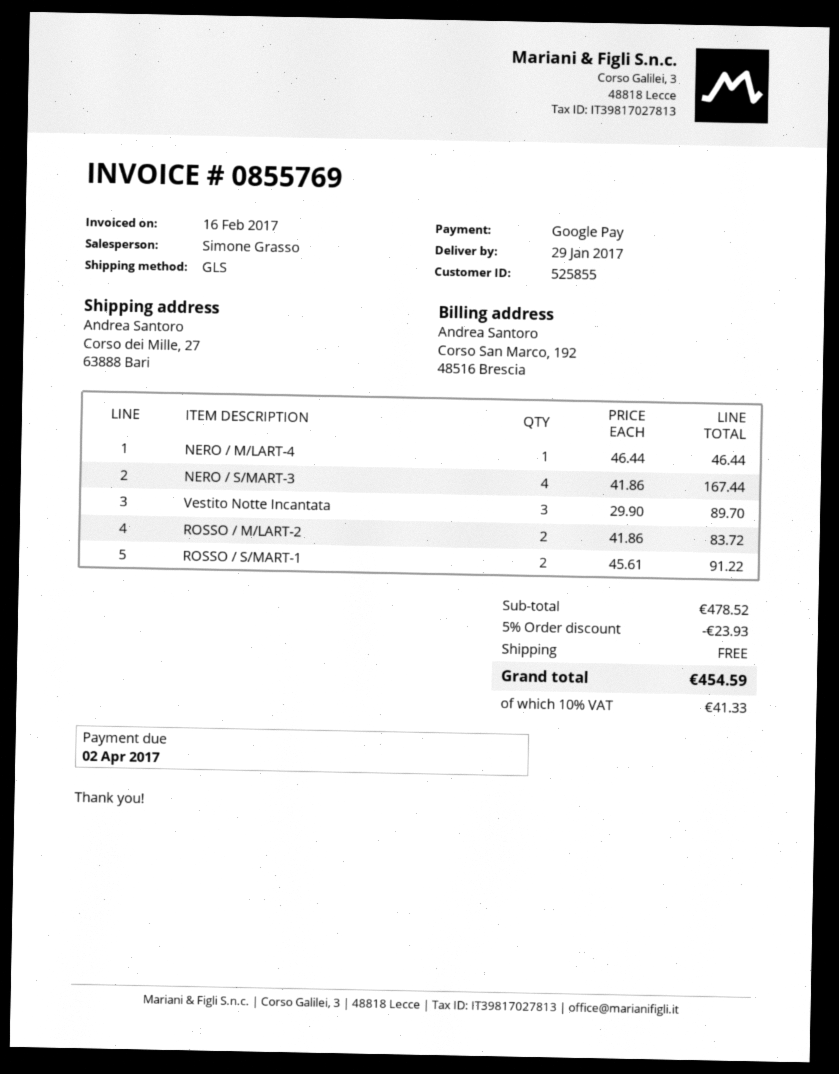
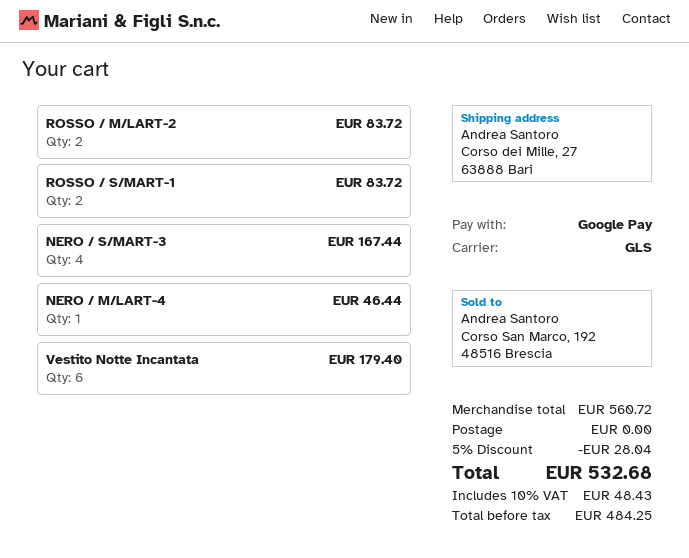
Vestito Notte Incantata: 3 for 89.70 -> 6 for 179.40
ROSSO / S/MART-1: 2 for 91.22 -> 2 for 83.72
subtotal: 478.52 -> 560.72
discount: 5% = 23.93 -> 5% = 28.04
tax: 10% = 41.33 -> 10% = 48.43
total: 454.59 -> 532.68

